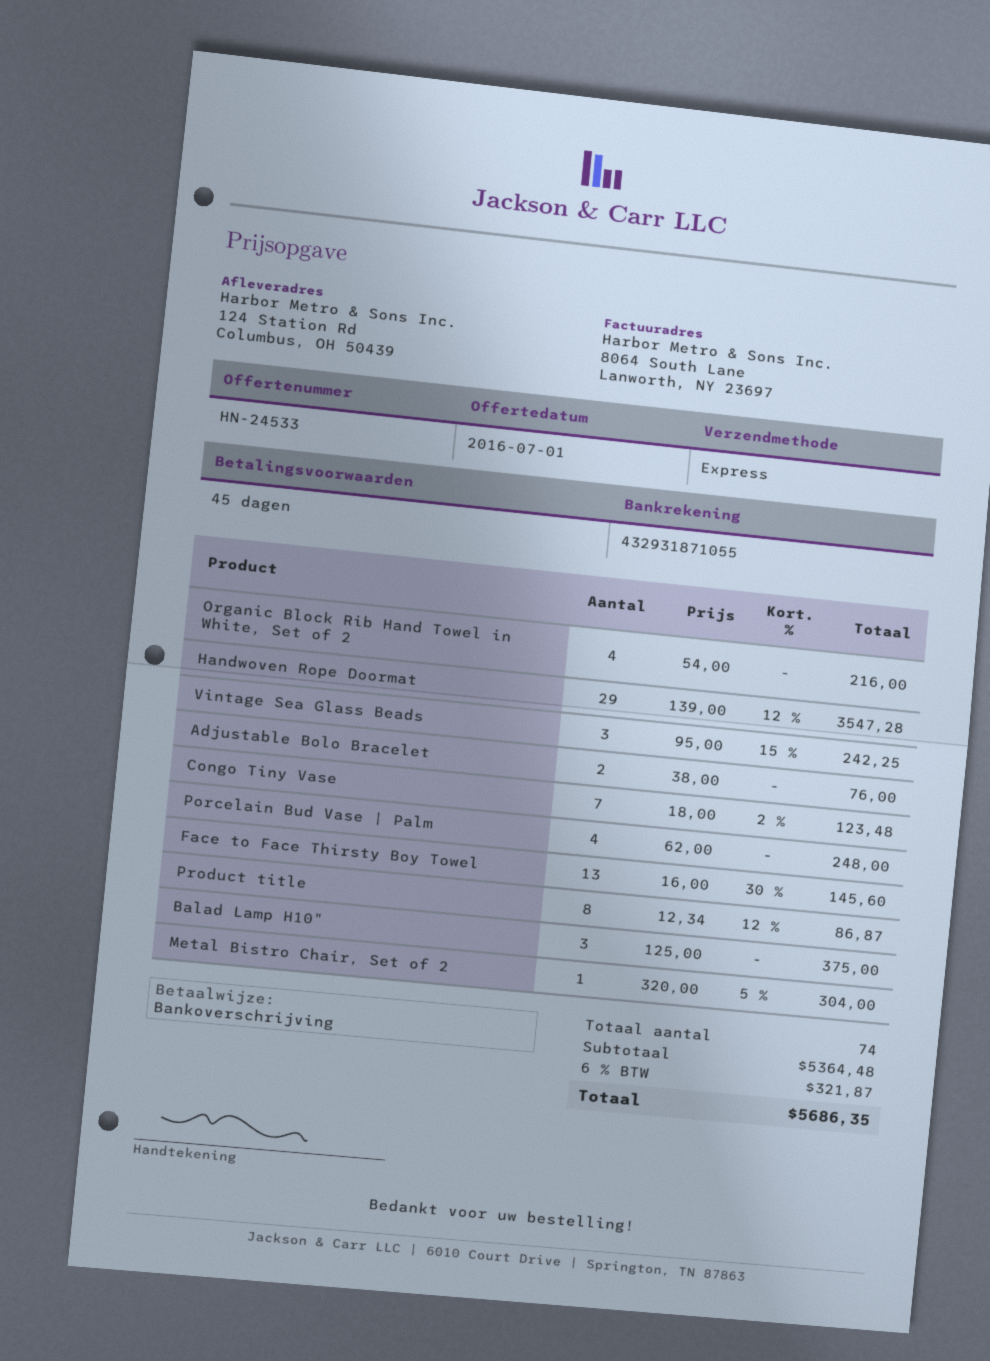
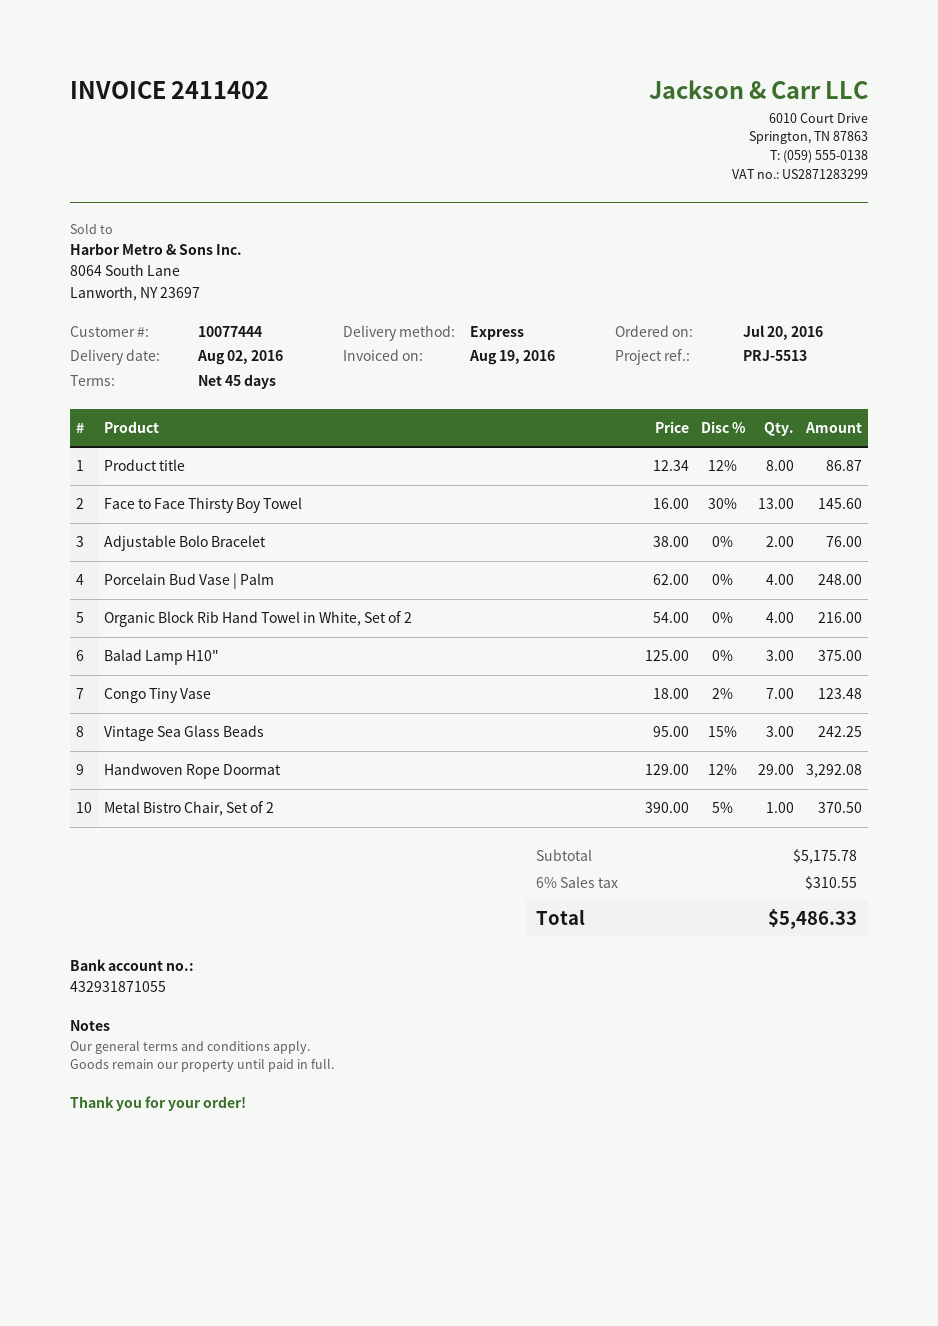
Handwoven Rope Doormat: 29 x 139.00 - 12% = 3547.28 -> 29 x 129.00 - 12% = 3292.08
Metal Bistro Chair, Set of 2: 1 x 320.00 - 5% = 304.00 -> 1 x 390.00 - 5% = 370.50
subtotal: 5364.48 -> 5175.78
tax: 6% = 321.87 -> 6% = 310.55
total: 5686.35 -> 5486.33

